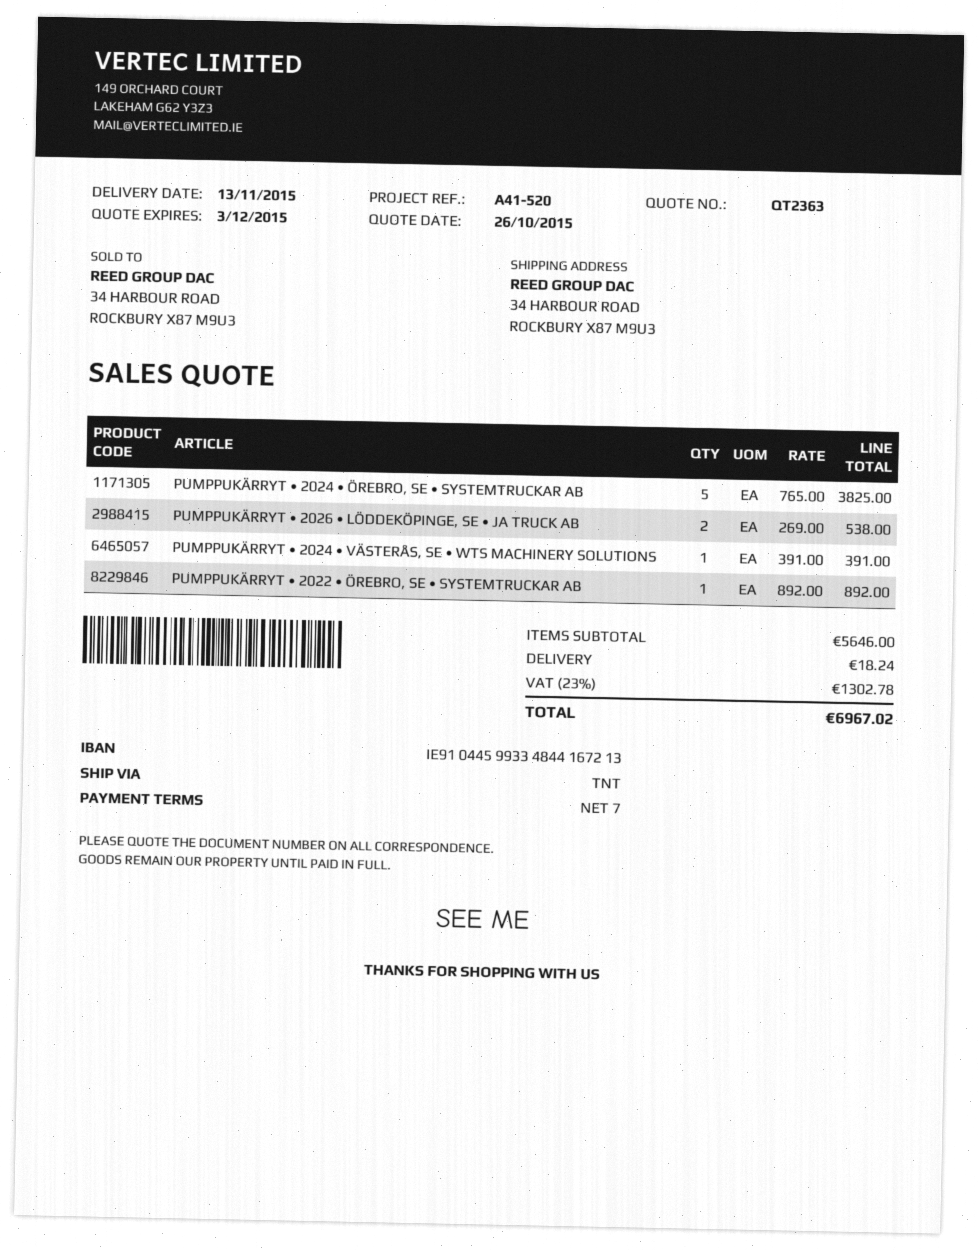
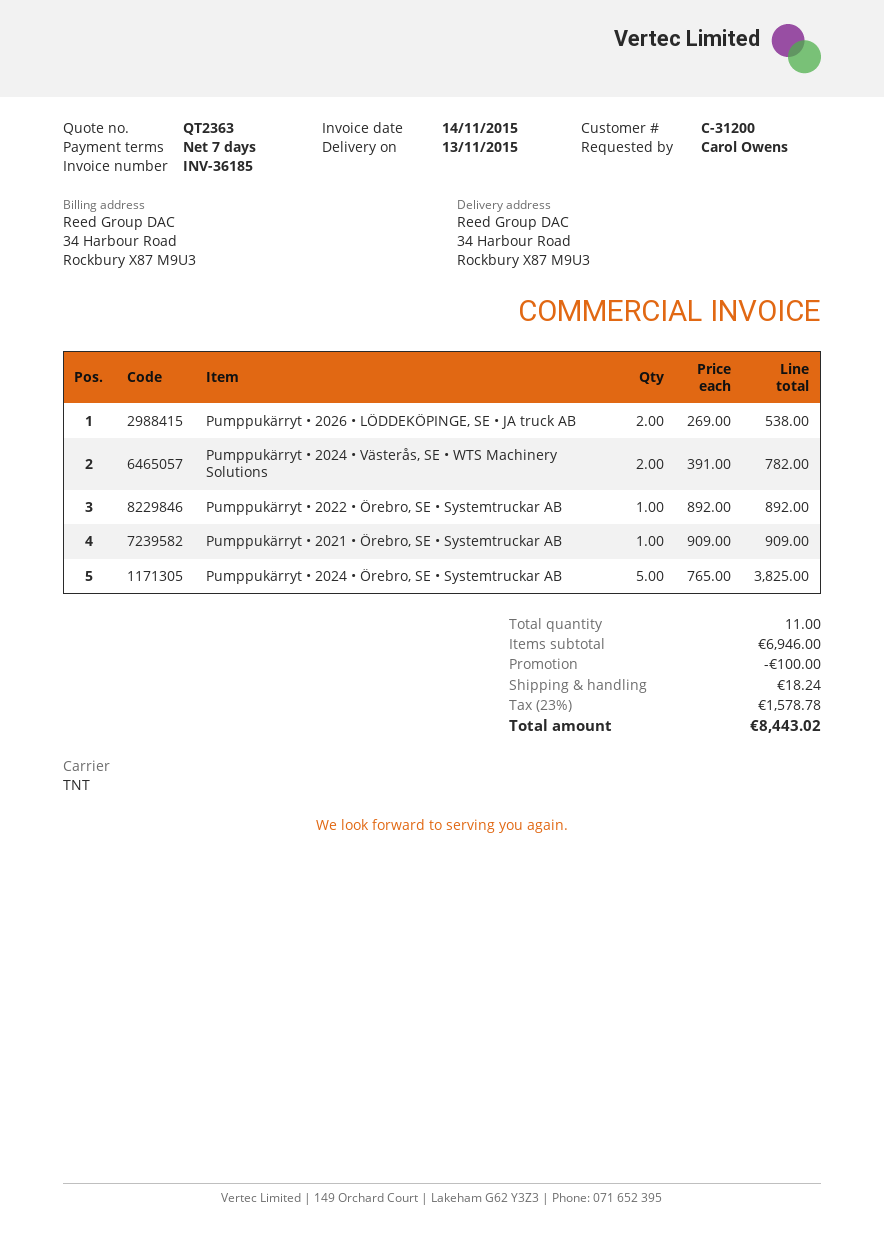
PUMPPUKÄRRYT • 2024 • VÄSTERÅS, SE • WTS MACHINERY SOLUTIONS: 1 x 391.00 = 391.00 -> 2 x 391.00 = 782.00
Pumppukärryt • 2021 • Örebro, SE • Systemtruckar AB: none -> 1 x 909.00 = 909.00
subtotal: 5646.00 -> 6946.00
discount: none -> 100.00
tax: 23% = 1302.78 -> 23% = 1578.78
total: 6967.02 -> 8443.02

